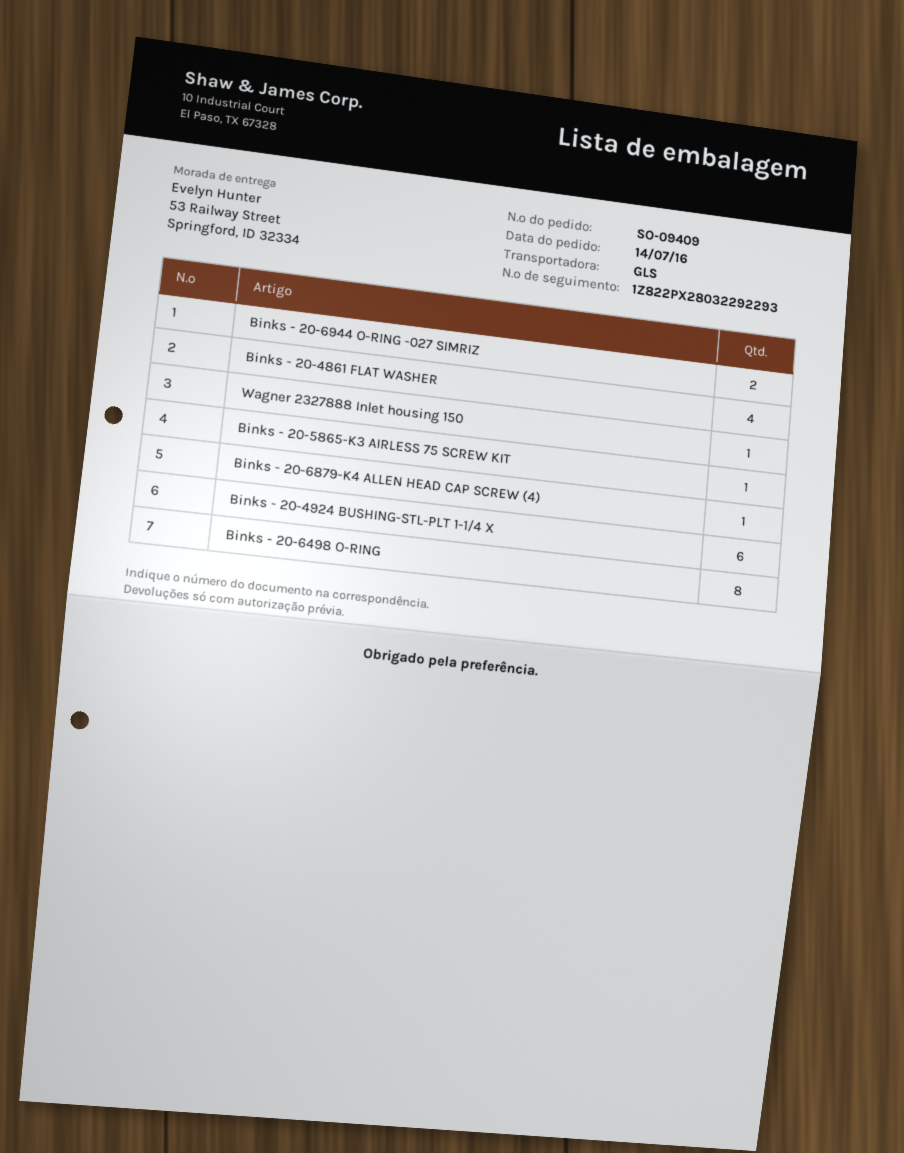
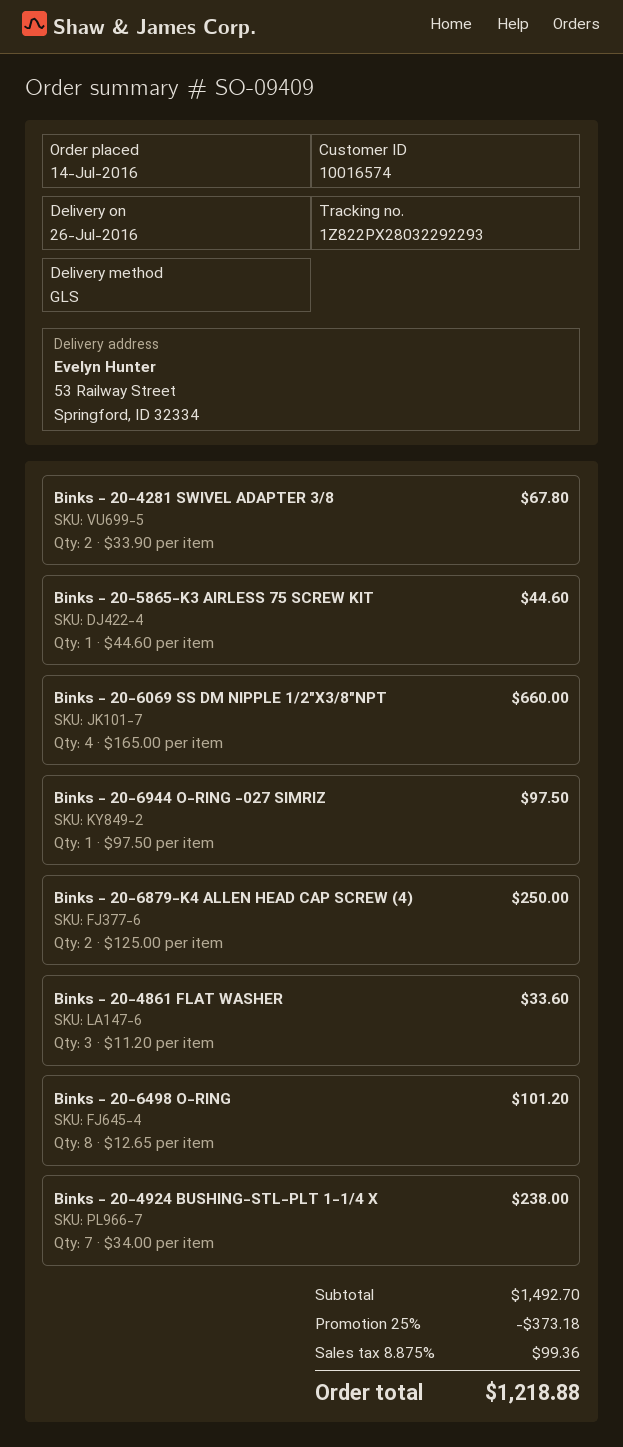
Binks - 20-6944 O-RING -027 SIMRIZ: 2 -> 1
Binks - 20-4861 FLAT WASHER: 4 -> 3
Wagner 2327888 Inlet housing 150: 1 -> none
Binks - 20-6879-K4 ALLEN HEAD CAP SCREW (4): 1 -> 2
Binks - 20-4924 BUSHING-STL-PLT 1-1/4 X: 6 -> 7
Binks - 20-4281 SWIVEL ADAPTER 3/8: none -> 2
Binks - 20-6069 SS DM NIPPLE 1/2"X3/8"NPT: none -> 4

